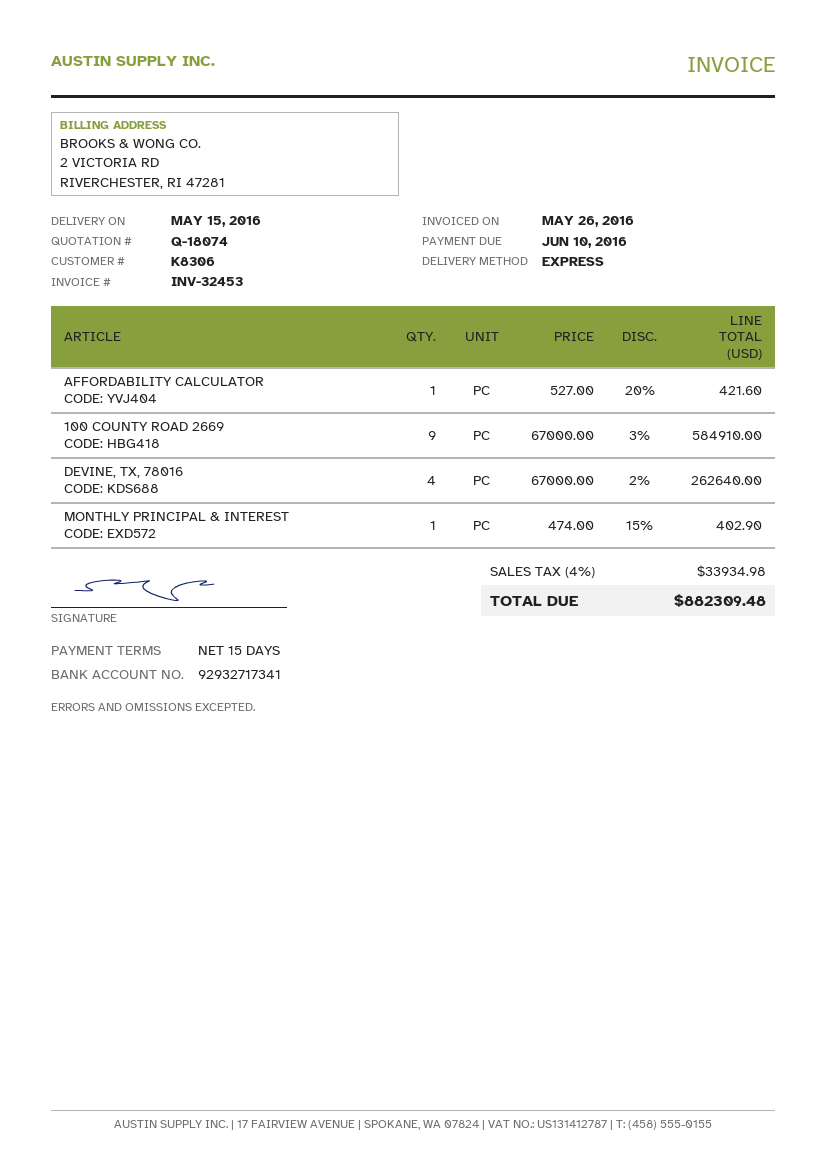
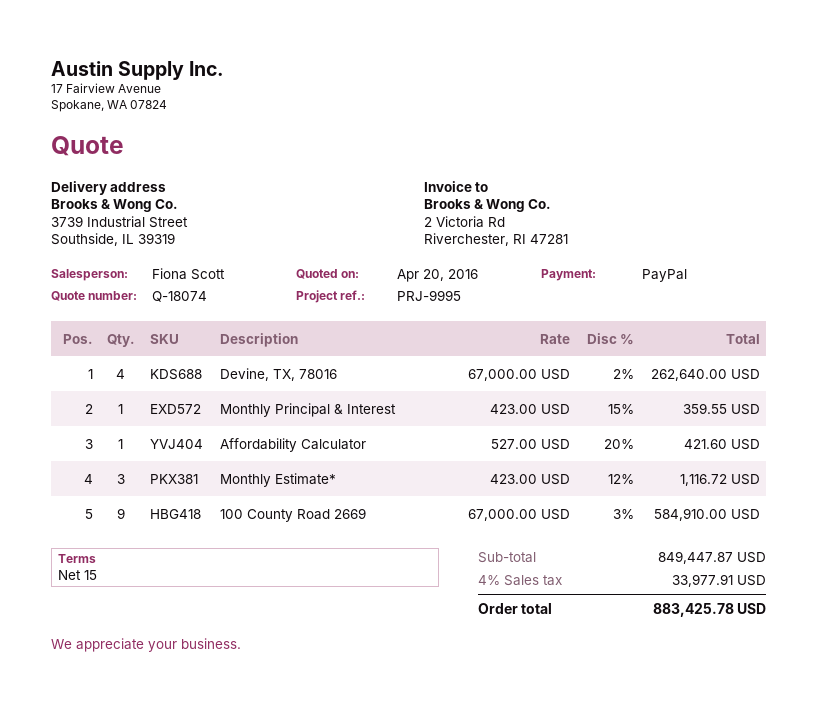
MONTHLY PRINCIPAL & INTEREST: 1 x 474.00 - 15% = 402.90 -> 1 x 423.00 - 15% = 359.55
Monthly Estimate*: none -> 3 x 423.00 - 12% = 1116.72
tax: 4% = 33934.98 -> 4% = 33977.91
total: 882309.48 -> 883425.78

